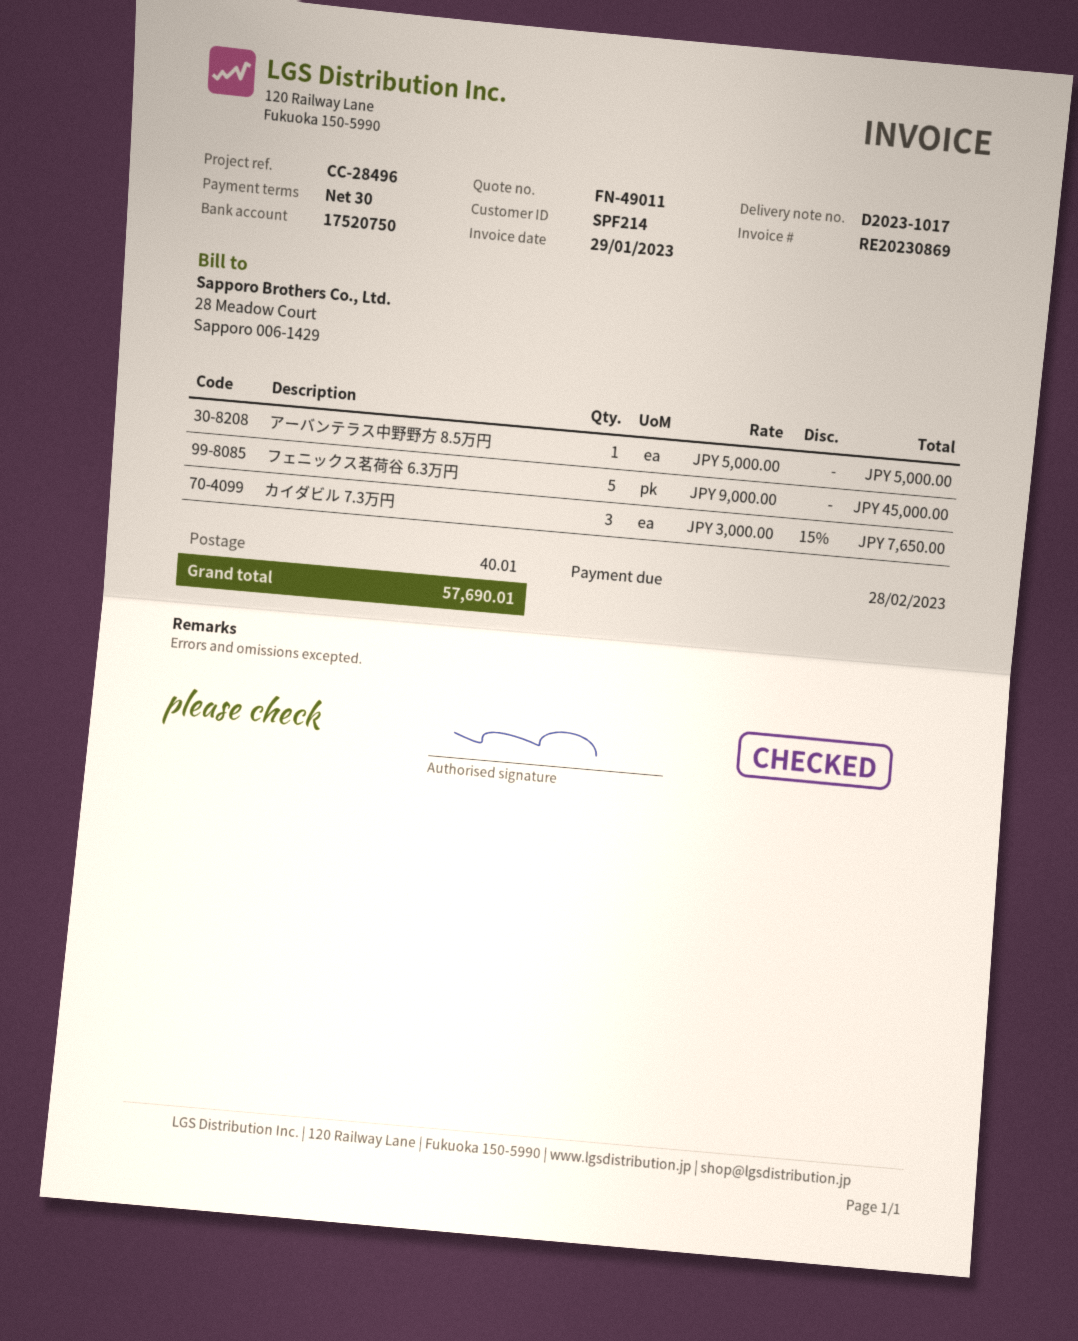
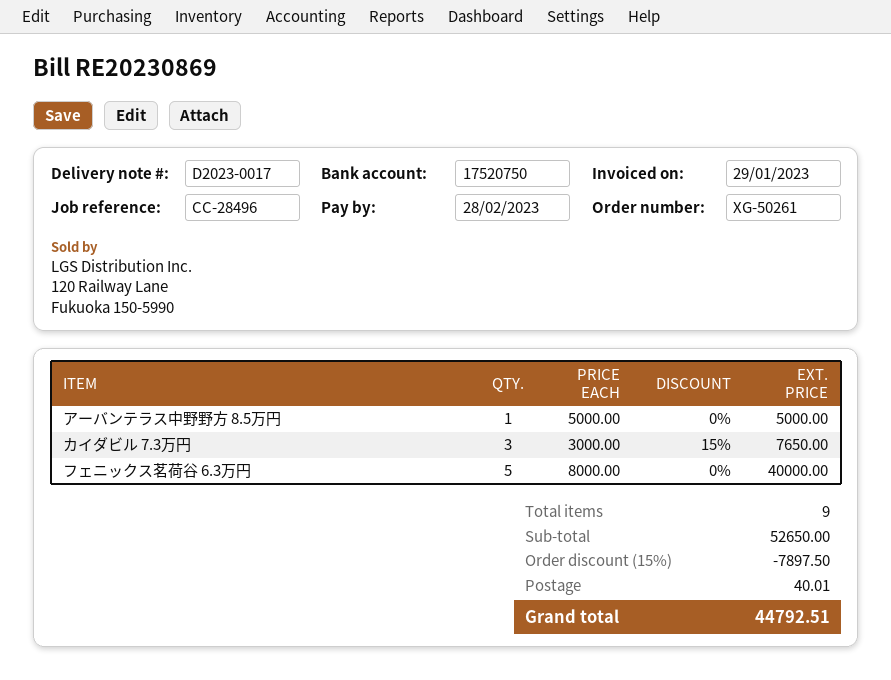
delivery note number: D2023-1017 -> D2023-0017
フェニックス茗荷谷 6.3万円: 5 x 9000.00 = 45000.00 -> 5 x 8000.00 = 40000.00
discount: none -> 15% = 7897.50
total: 57690.01 -> 44792.51

